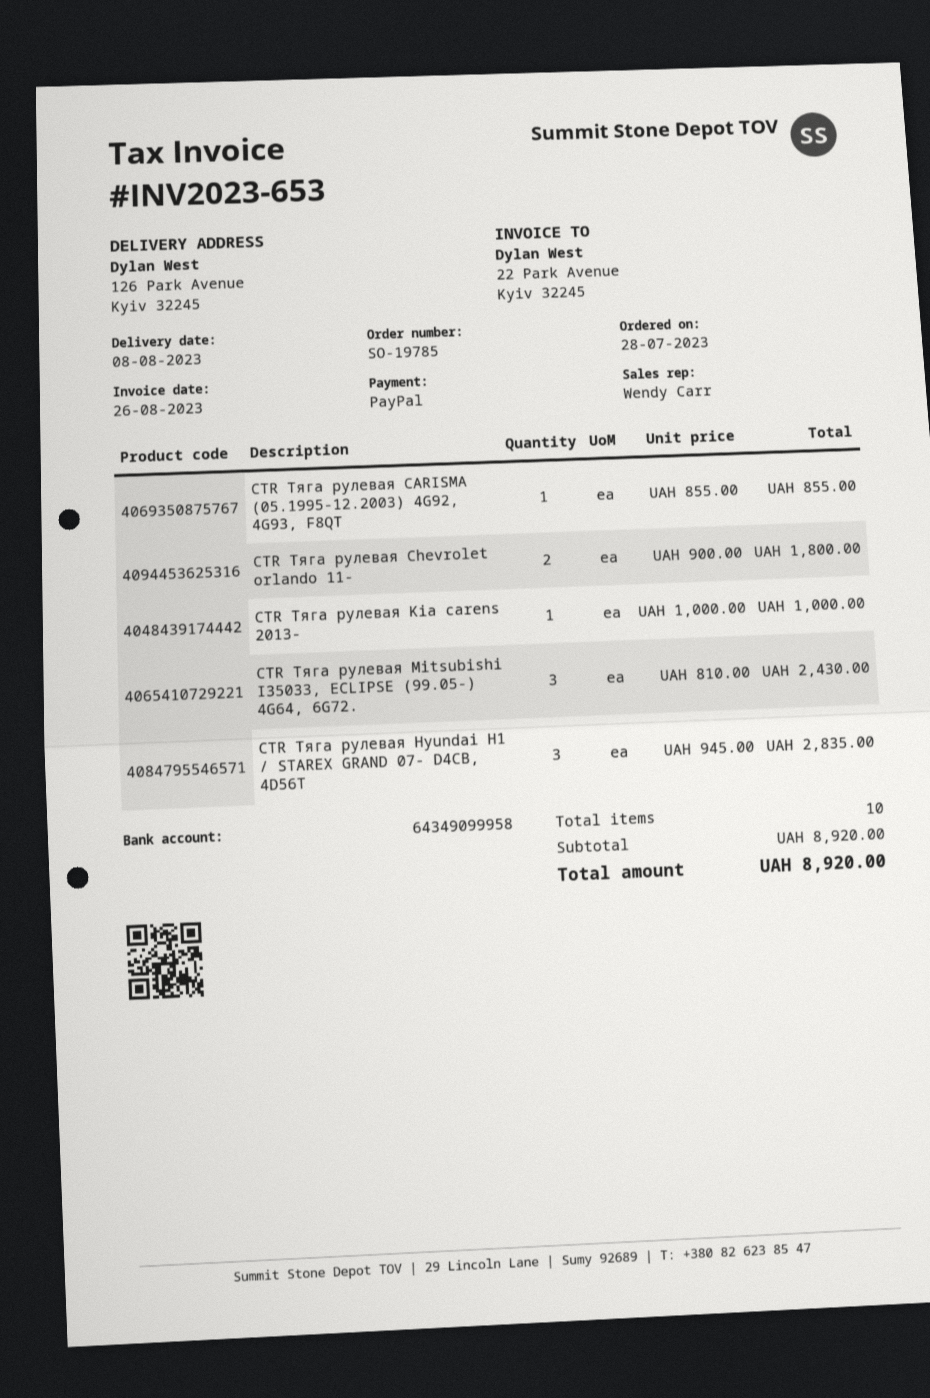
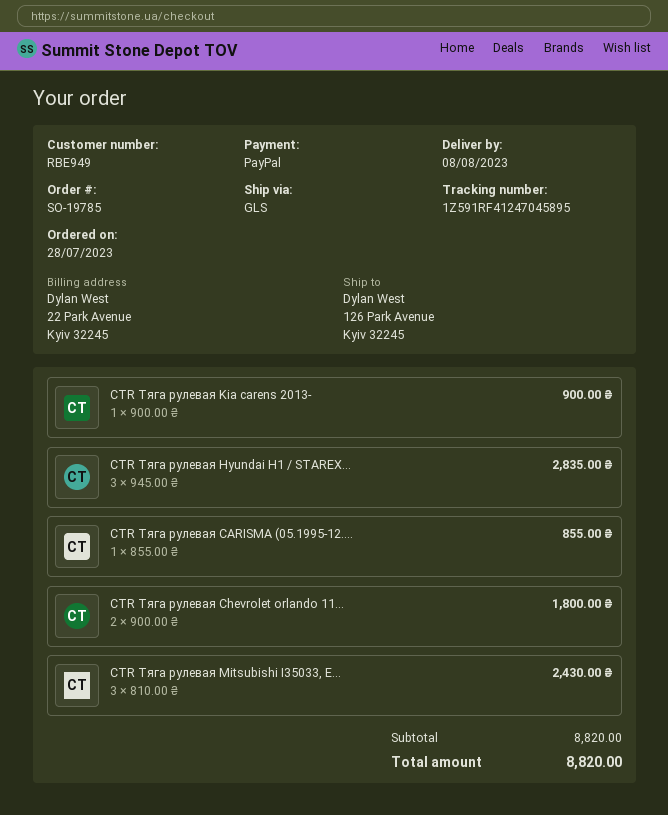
CTR Тяга рулевая Kia carens 2013-: 1 x 1000.00 = 1000.00 -> 1 x 900.00 = 900.00
subtotal: 8920.00 -> 8820.00
total: 8920.00 -> 8820.00

